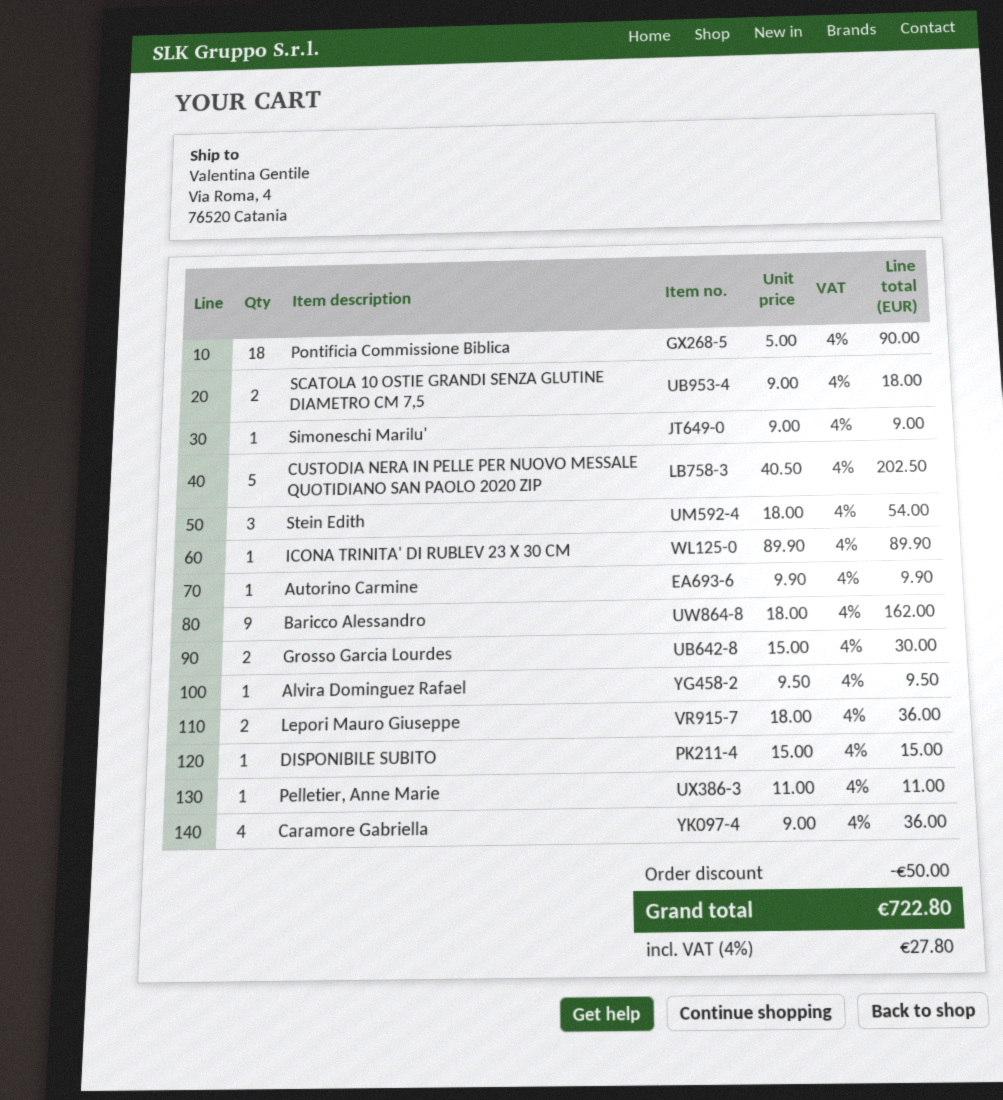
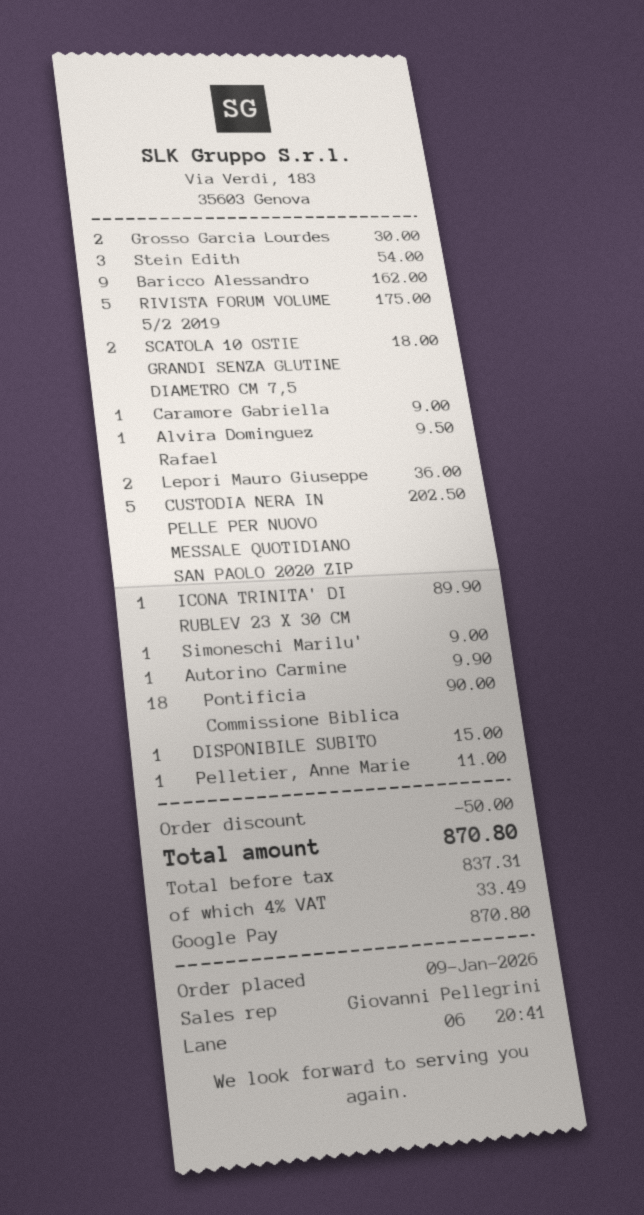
Caramore Gabriella: 4 for 36.00 -> 1 for 9.00
RIVISTA FORUM VOLUME 5/2 2019: none -> 5 for 175.00
tax: 4% = 27.80 -> 4% = 33.49
total: 722.80 -> 870.80

